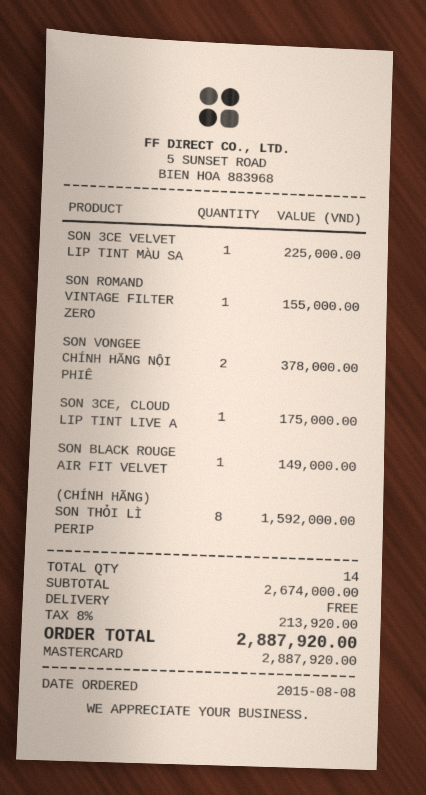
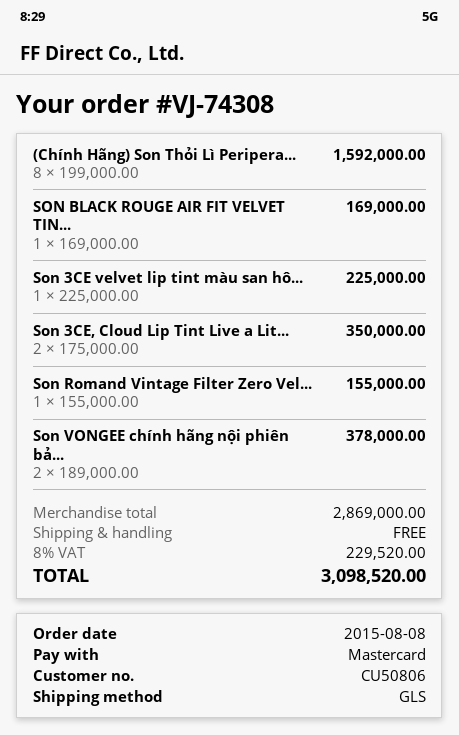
SON 3CE, CLOUD LIP TINT LIVE A: 1 for 175000.00 -> 2 for 350000.00
SON BLACK ROUGE AIR FIT VELVET: 1 for 149000.00 -> 1 for 169000.00
subtotal: 2674000.00 -> 2869000.00
tax: 8% = 213920.00 -> 8% = 229520.00
total: 2887920.00 -> 3098520.00

